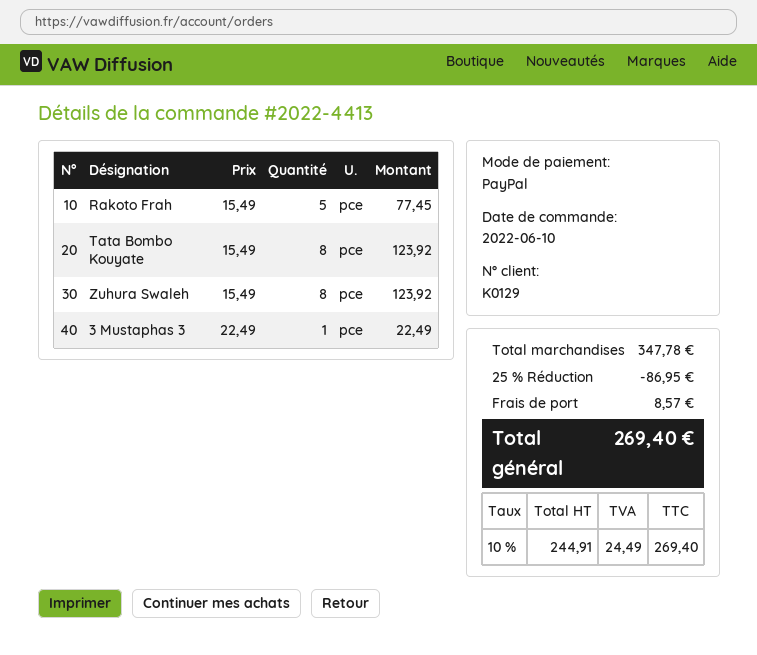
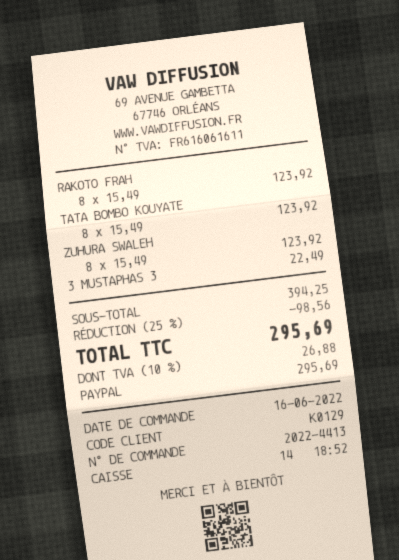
order date: 2022-06-10 -> 2022-06-16
Rakoto Frah: 5 x 15.49 = 77.45 -> 8 x 15.49 = 123.92
subtotal: 347.78 -> 394.25
discount: 25% = 86.95 -> 25% = 98.56
shipping: 8.57 -> none
tax: 10% = 24.49 -> 10% = 26.88
total: 269.40 -> 295.69

